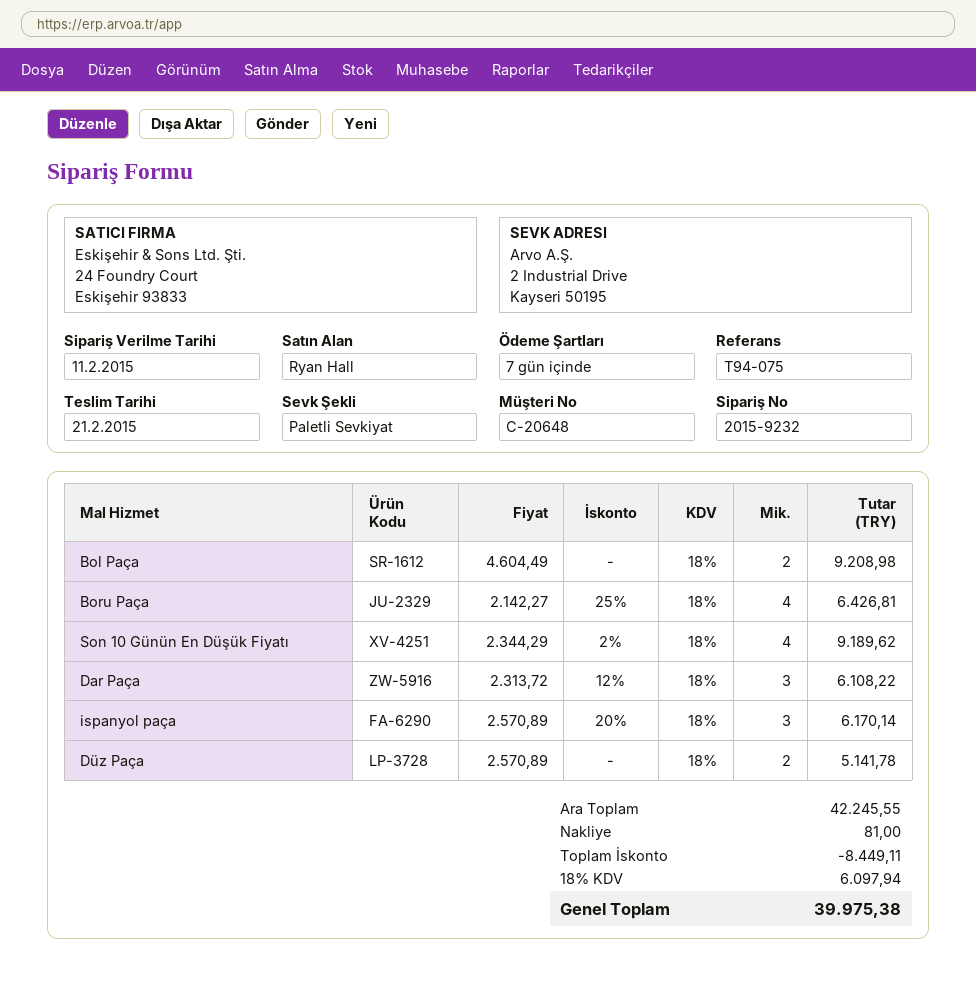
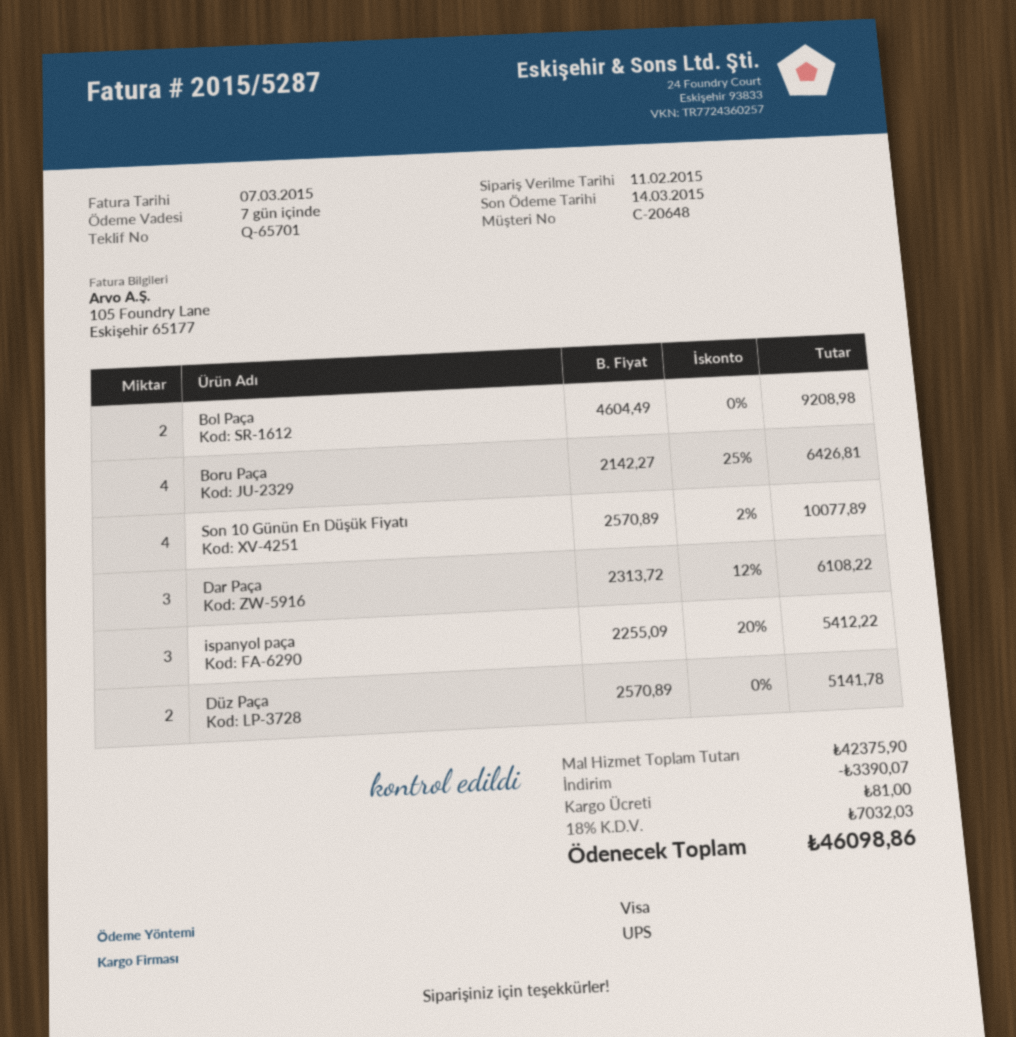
shipping method: pallet freight -> UPS
Son 10 Günün En Düşük Fiyatı: 4 x 2344.29 - 2% = 9189.62 -> 4 x 2570.89 - 2% = 10077.89
ispanyol paça: 3 x 2570.89 - 20% = 6170.14 -> 3 x 2255.09 - 20% = 5412.22
subtotal: 42245.55 -> 42375.90
discount: 8449.11 -> 3390.07
tax: 18% = 6097.94 -> 18% = 7032.03
total: 39975.38 -> 46098.86

